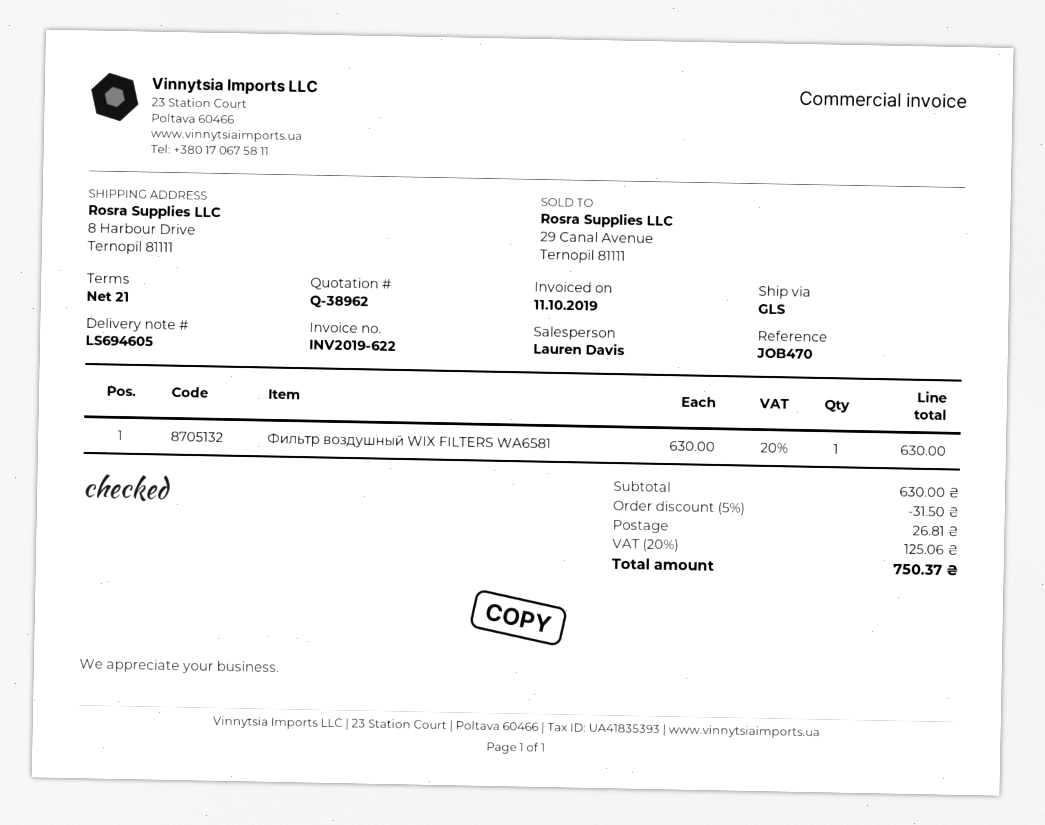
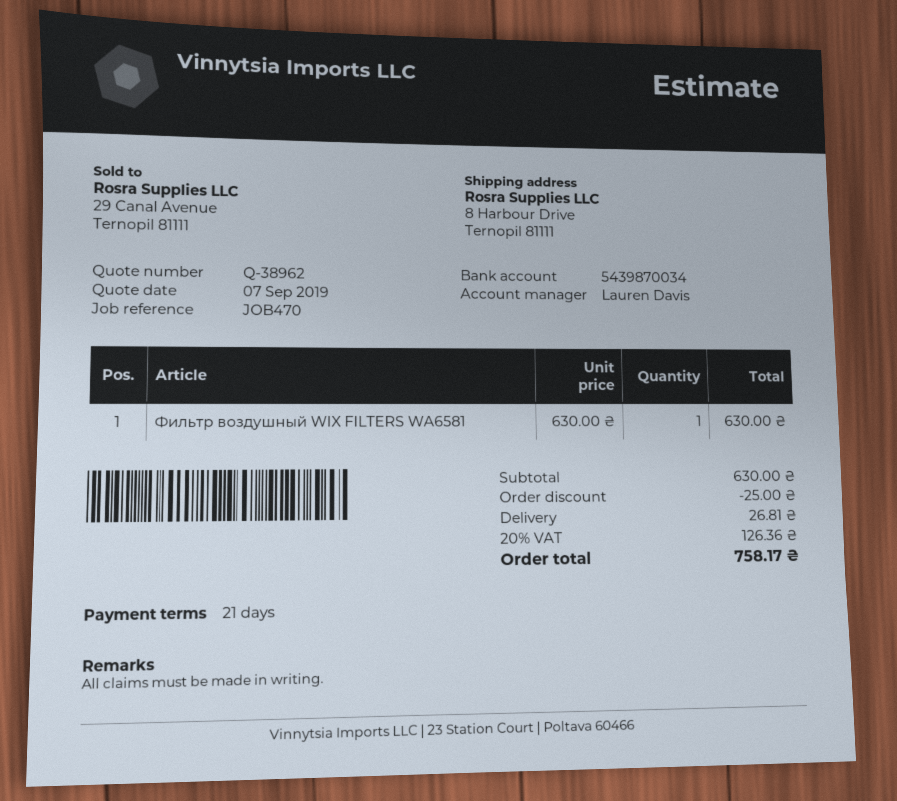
discount: 31.50 -> 25.00
tax: 20% = 125.06 -> 20% = 126.36
total: 750.37 -> 758.17

